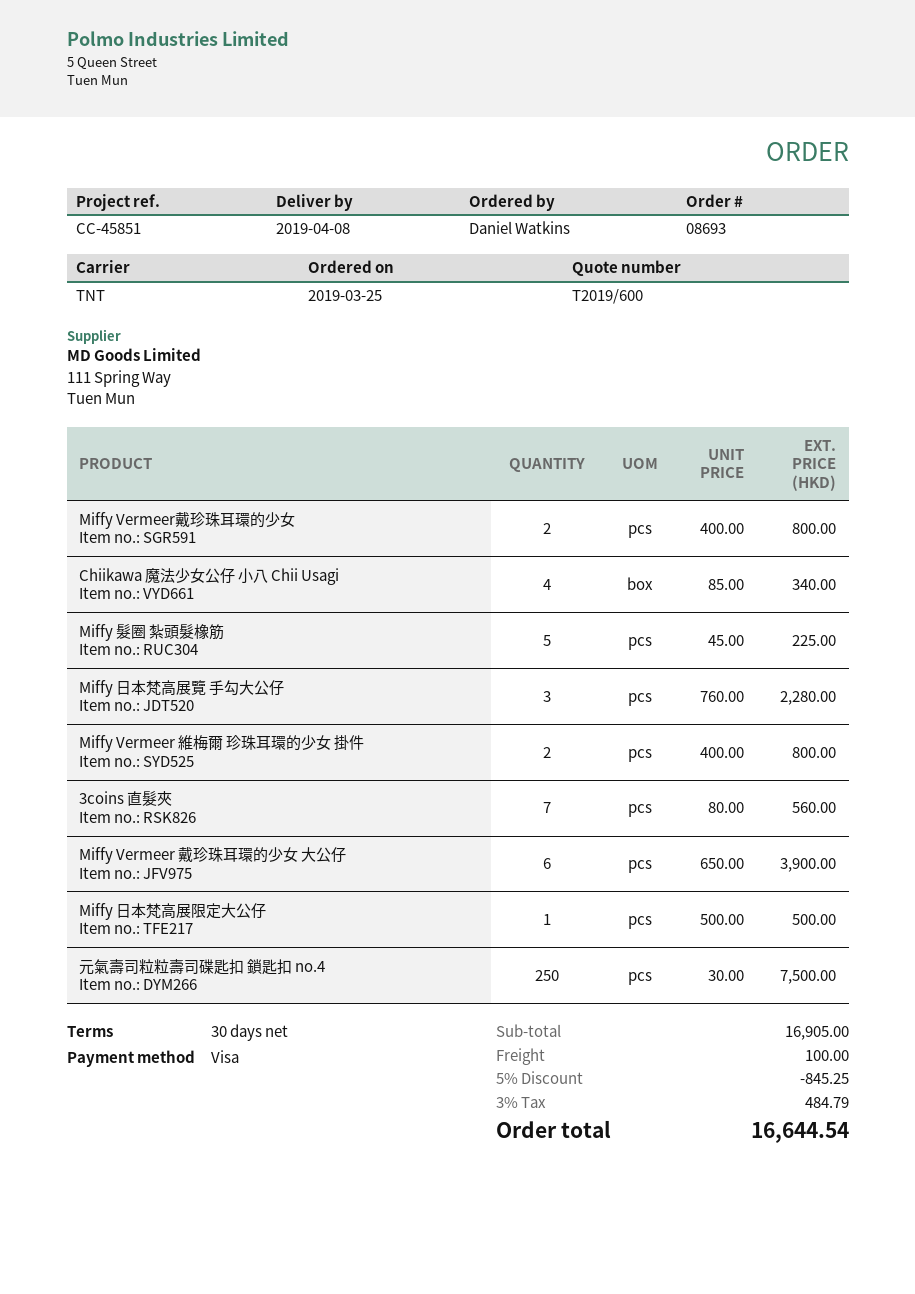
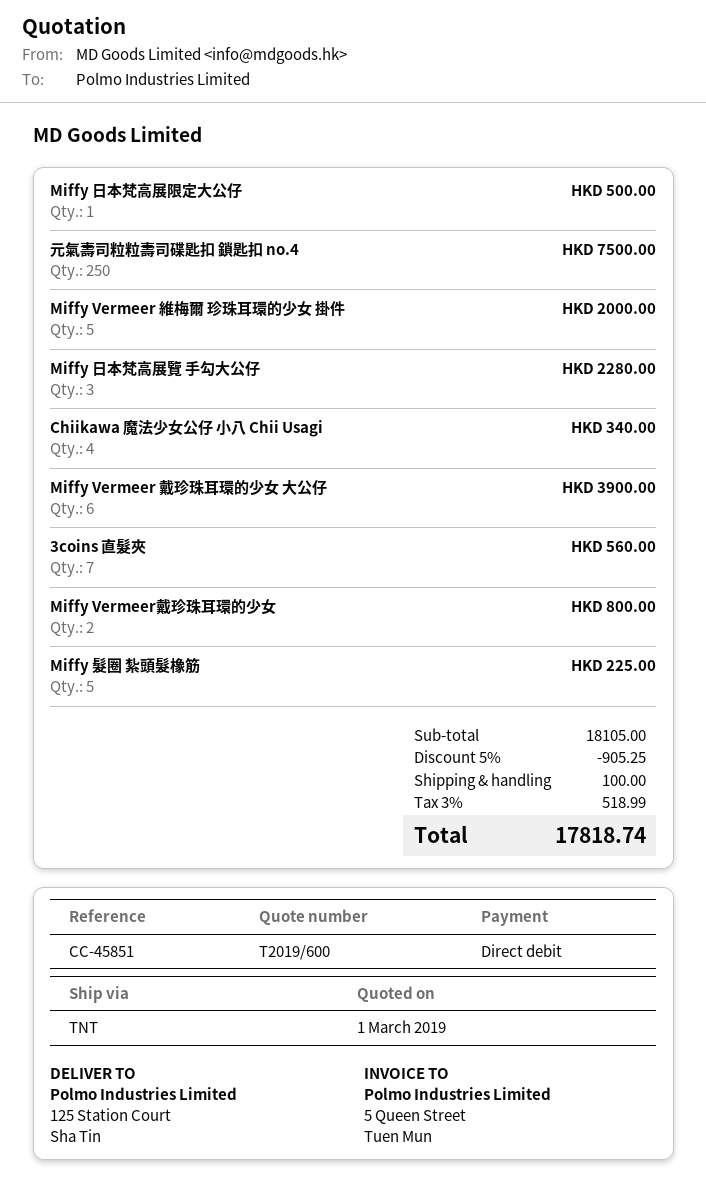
payment method: Visa -> direct debit
Miffy Vermeer 維梅爾 珍珠耳環的少女 掛件: 2 for 800.00 -> 5 for 2000.00
subtotal: 16905.00 -> 18105.00
discount: 5% = 845.25 -> 5% = 905.25
tax: 3% = 484.79 -> 3% = 518.99
total: 16644.54 -> 17818.74

